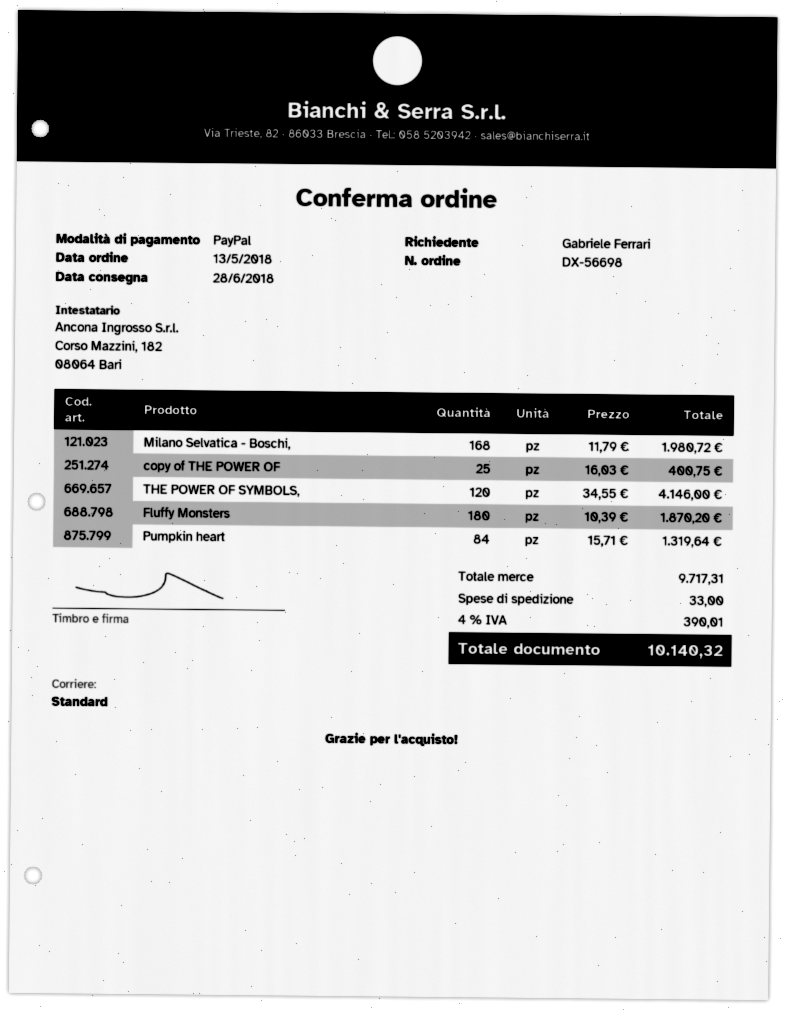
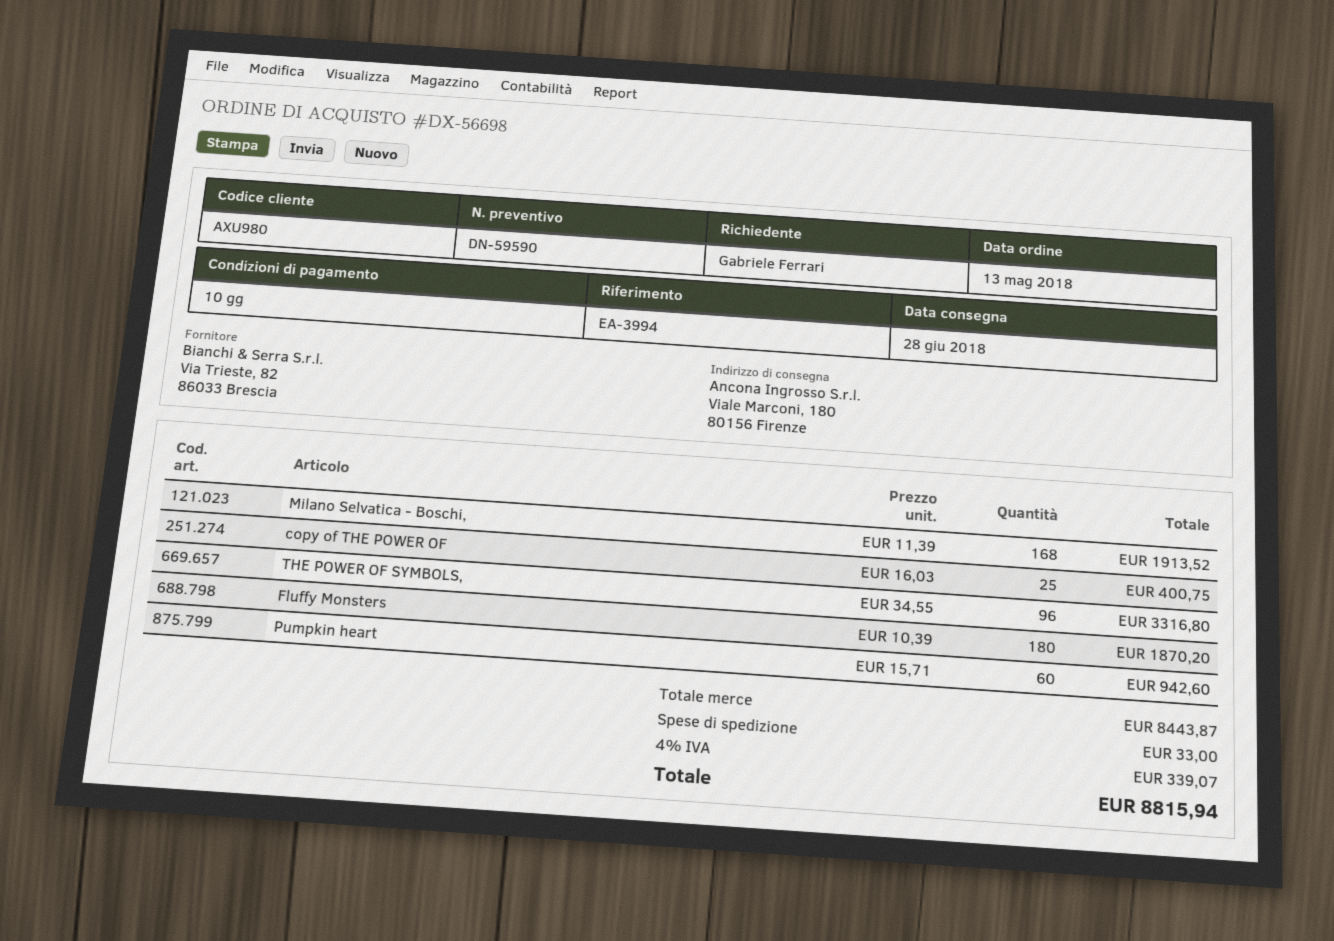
Milano Selvatica - Boschi,: 168 x 11.79 = 1980.72 -> 168 x 11.39 = 1913.52
THE POWER OF SYMBOLS,: 120 x 34.55 = 4146.00 -> 96 x 34.55 = 3316.80
Pumpkin heart: 84 x 15.71 = 1319.64 -> 60 x 15.71 = 942.60
subtotal: 9717.31 -> 8443.87
tax: 4% = 390.01 -> 4% = 339.07
total: 10140.32 -> 8815.94

